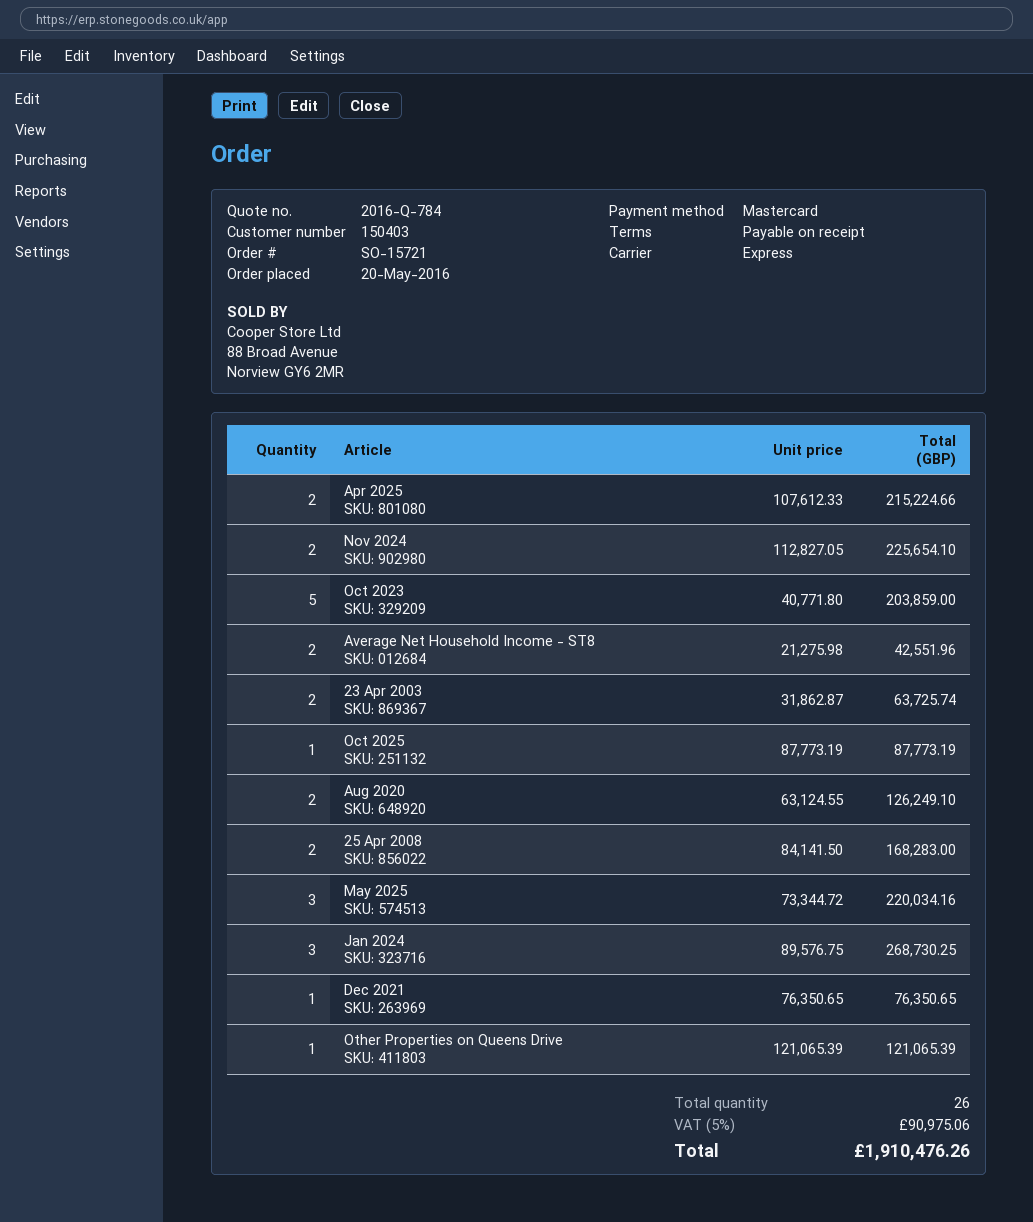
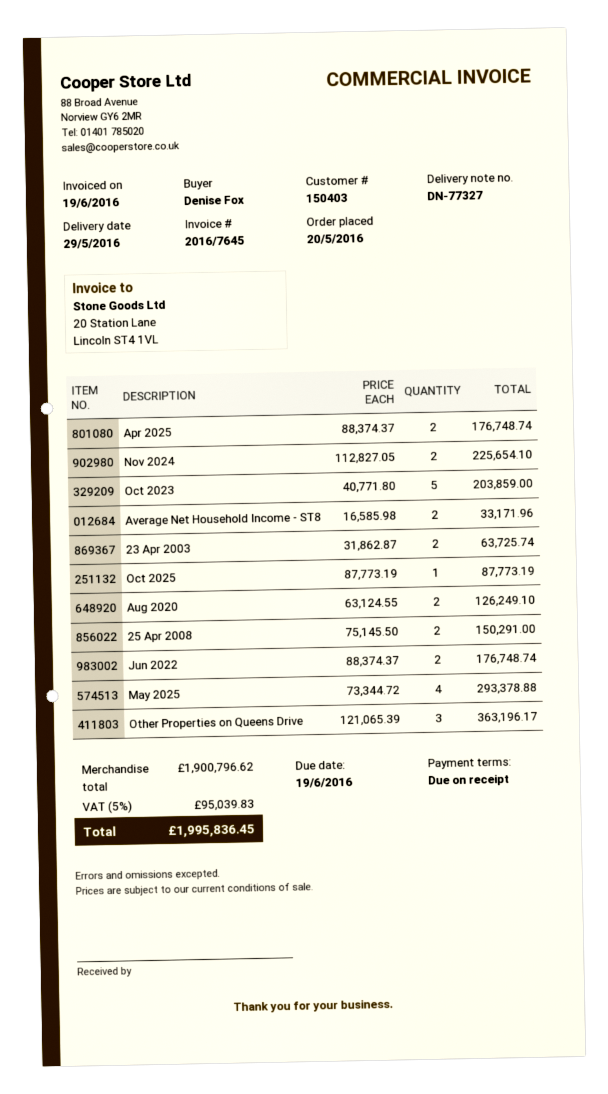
Apr 2025: 2 x 107612.33 = 215224.66 -> 2 x 88374.37 = 176748.74
Average Net Household Income - ST8: 2 x 21275.98 = 42551.96 -> 2 x 16585.98 = 33171.96
25 Apr 2008: 2 x 84141.50 = 168283.00 -> 2 x 75145.50 = 150291.00
May 2025: 3 x 73344.72 = 220034.16 -> 4 x 73344.72 = 293378.88
Jan 2024: 3 x 89576.75 = 268730.25 -> none
Dec 2021: 1 x 76350.65 = 76350.65 -> none
Other Properties on Queens Drive: 1 x 121065.39 = 121065.39 -> 3 x 121065.39 = 363196.17
Jun 2022: none -> 2 x 88374.37 = 176748.74
tax: 5% = 90975.06 -> 5% = 95039.83
total: 1910476.26 -> 1995836.45

